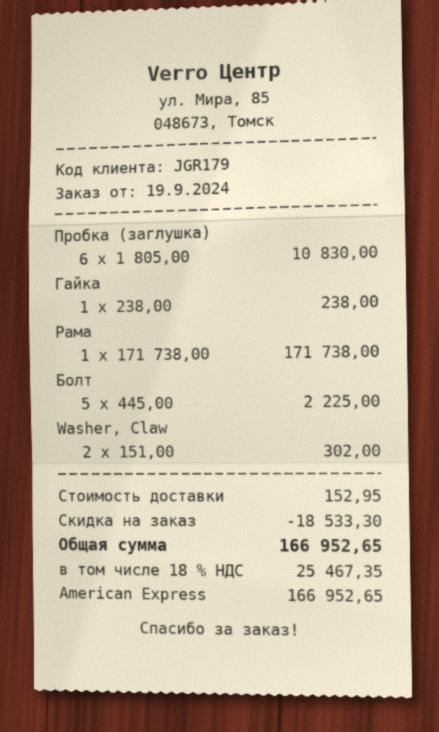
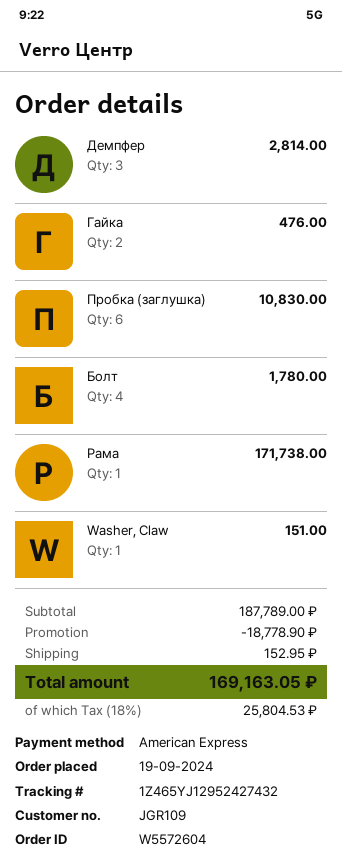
customer number: JGR179 -> JGR109
Гайка: 1 for 238.00 -> 2 for 476.00
Болт: 5 for 2225.00 -> 4 for 1780.00
Washer, Claw: 2 for 302.00 -> 1 for 151.00
Демпфер: none -> 3 for 2814.00
discount: 18533.30 -> 18778.90
tax: 18% = 25467.35 -> 18% = 25804.53
total: 166952.65 -> 169163.05

